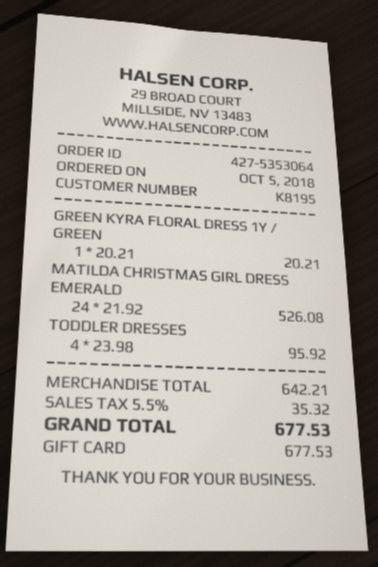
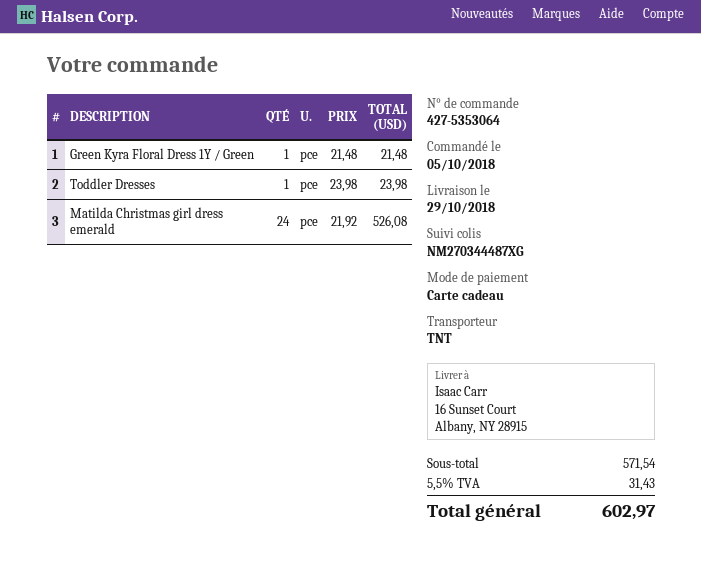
GREEN KYRA FLORAL DRESS 1Y / GREEN: 1 x 20.21 = 20.21 -> 1 x 21.48 = 21.48
TODDLER DRESSES: 4 x 23.98 = 95.92 -> 1 x 23.98 = 23.98
subtotal: 642.21 -> 571.54
tax: 5.5% = 35.32 -> 5.5% = 31.43
total: 677.53 -> 602.97

